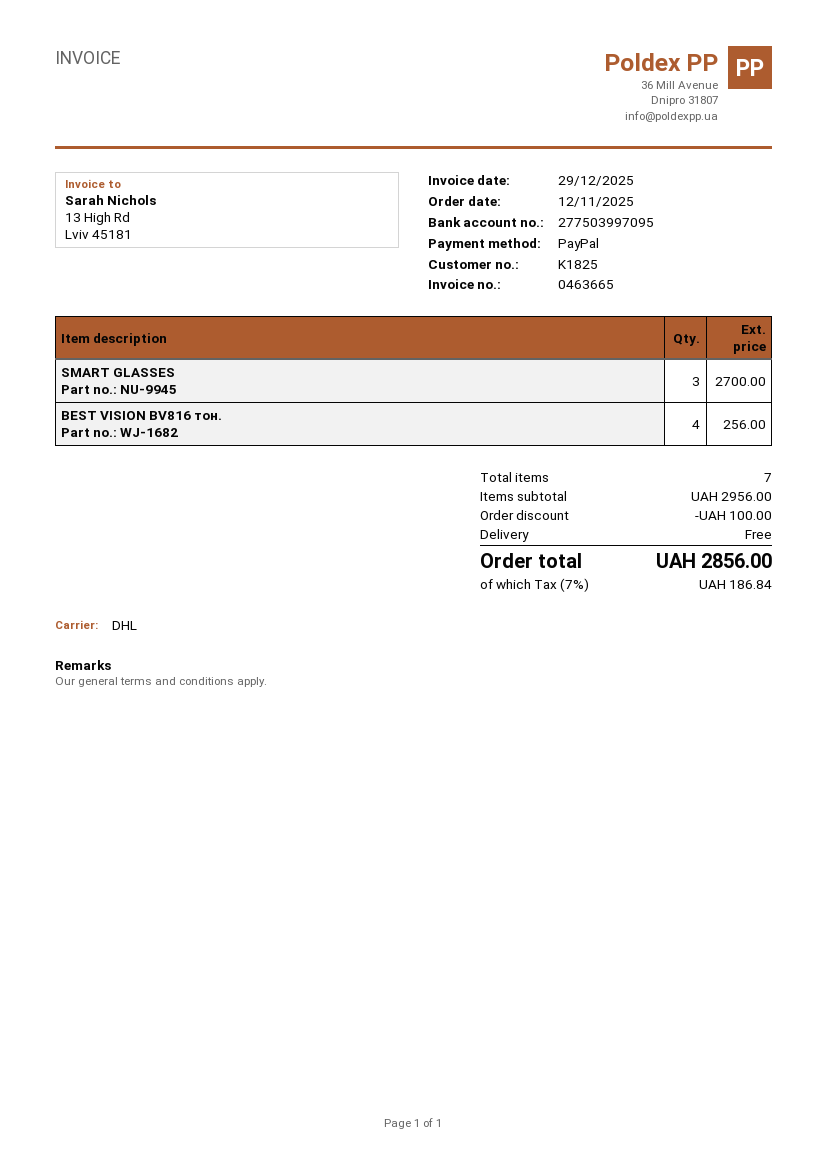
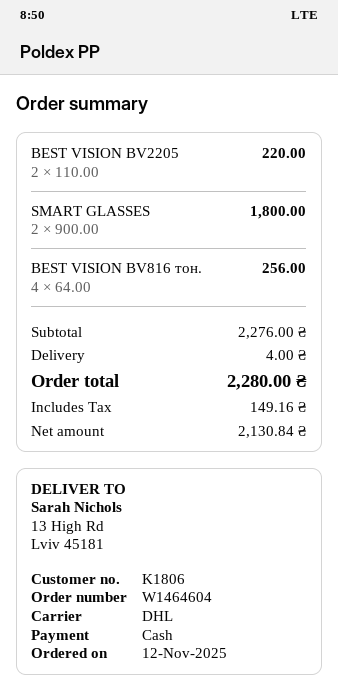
customer number: K1825 -> K1806
payment method: PayPal -> cash
SMART GLASSES: 3 for 2700.00 -> 2 for 1800.00
BEST VISION BV2205: none -> 2 for 220.00
subtotal: 2956.00 -> 2276.00
discount: 100.00 -> none
shipping: 0.00 -> 4.00
tax: 186.84 -> 149.16
total: 2856.00 -> 2280.00

